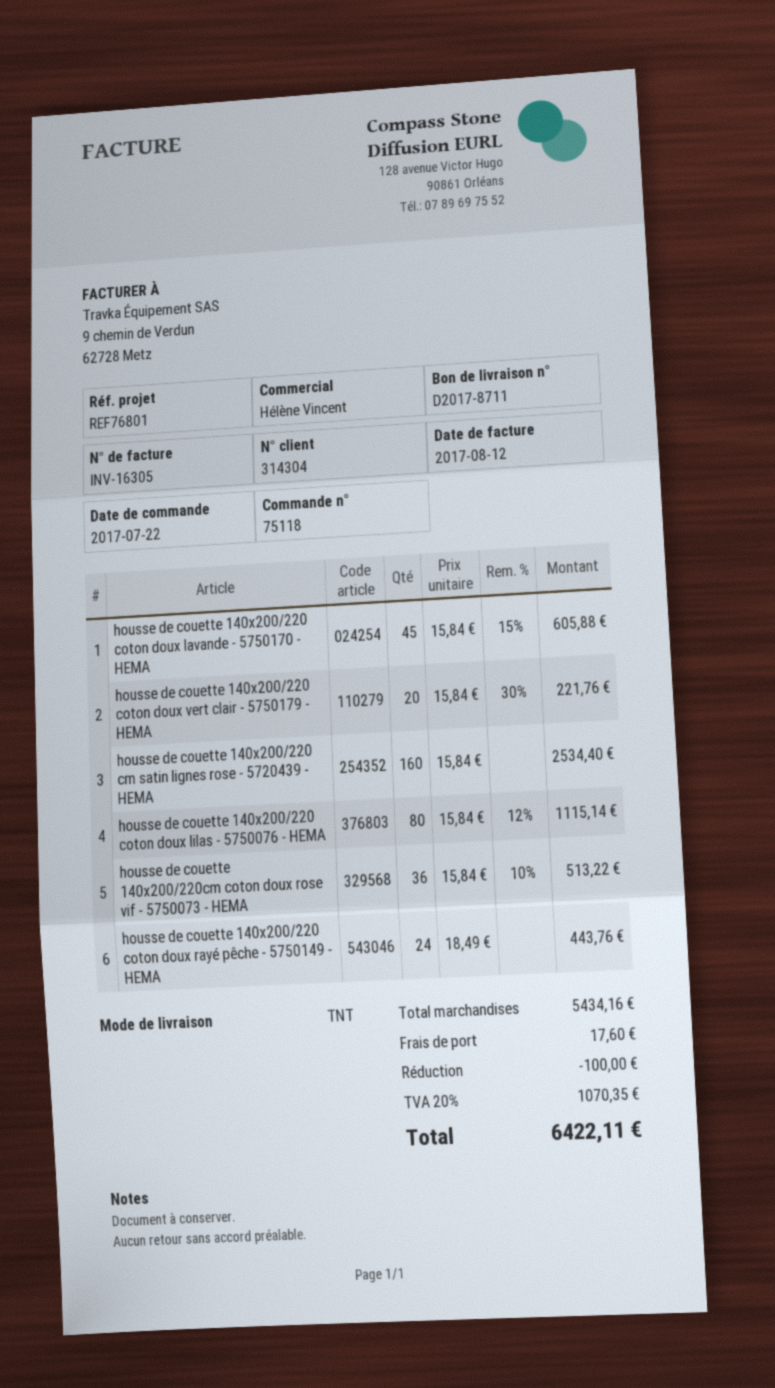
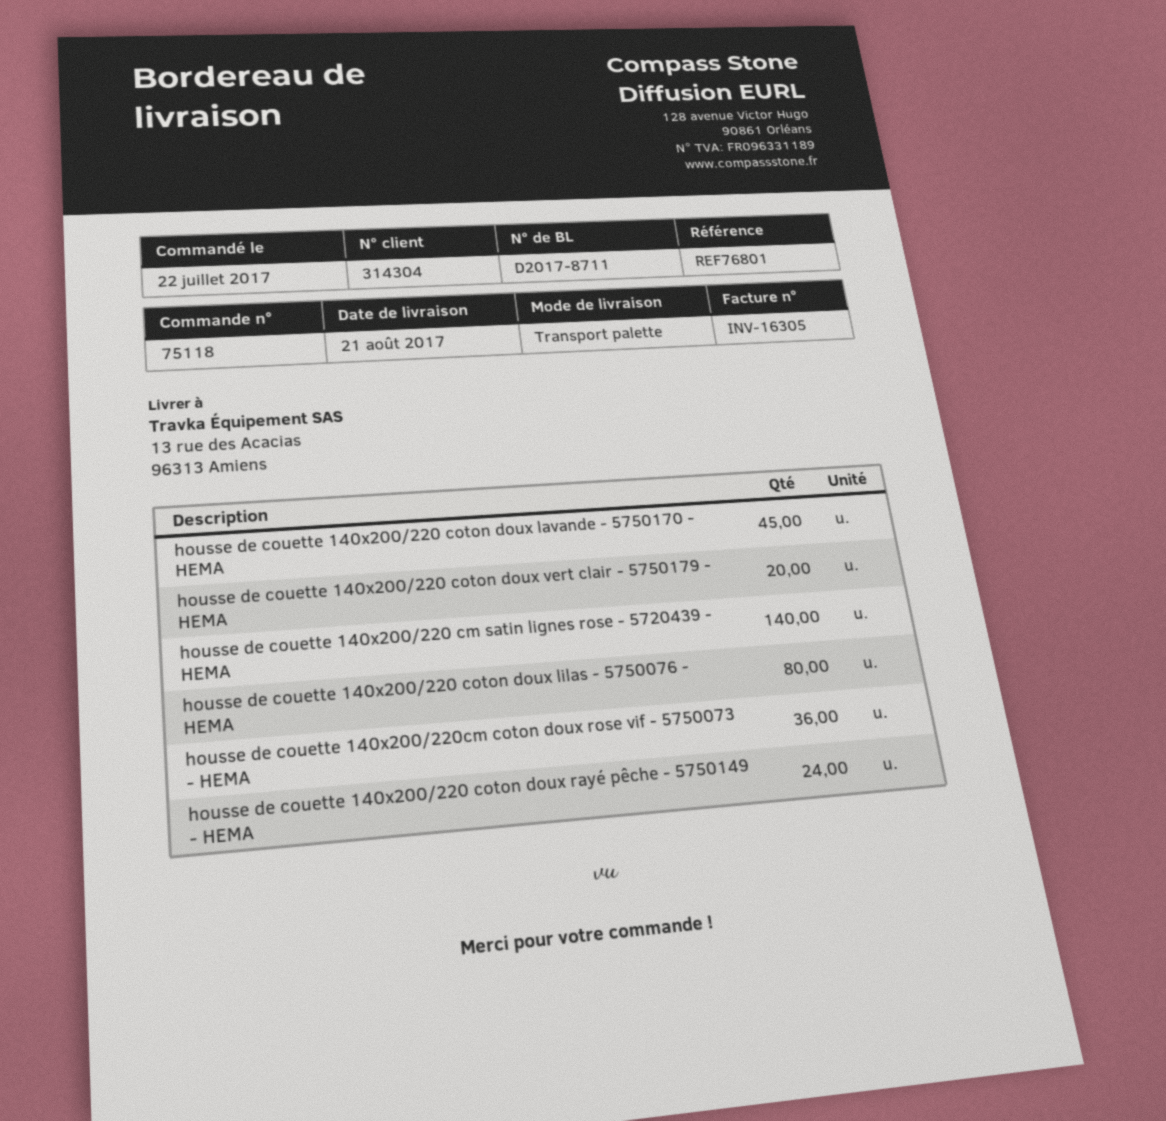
shipping method: TNT -> pallet freight
housse de couette 140x200/220 cm satin lignes rose - 5720439 - HEMA: 160 -> 140

